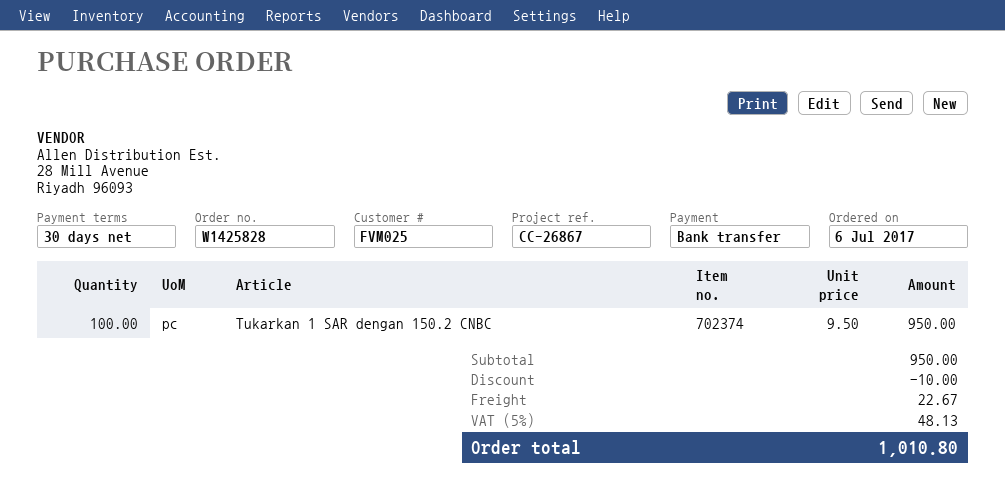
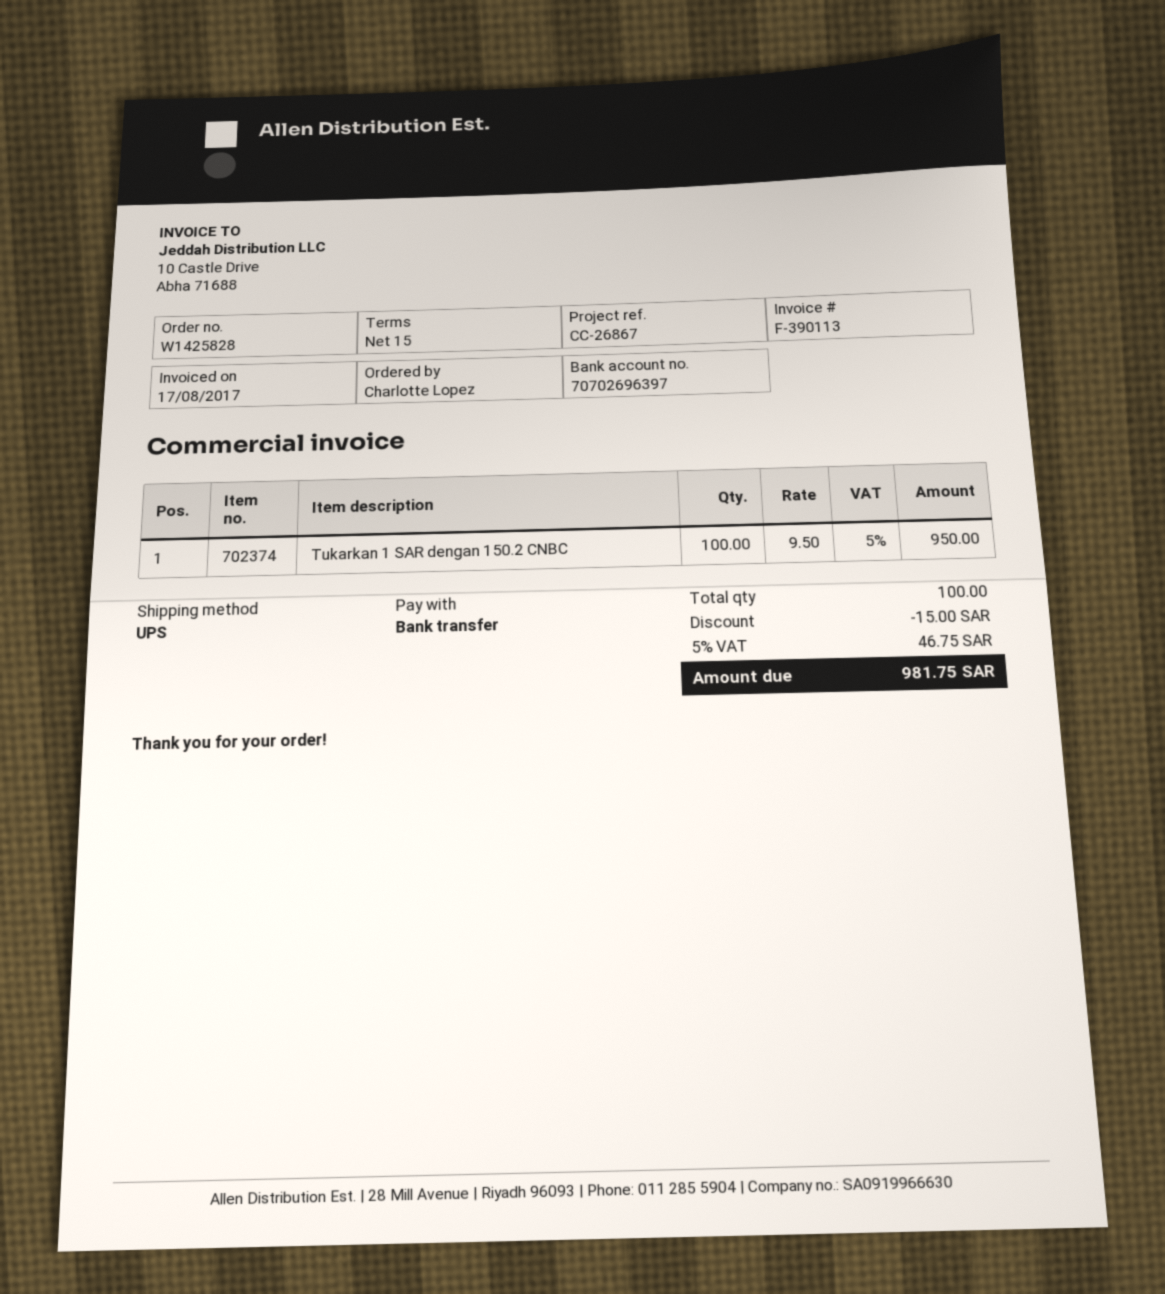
payment terms: 30 days -> 15 days
discount: 10.00 -> 15.00
shipping: 22.67 -> none
tax: 5% = 48.13 -> 5% = 46.75
total: 1010.80 -> 981.75

